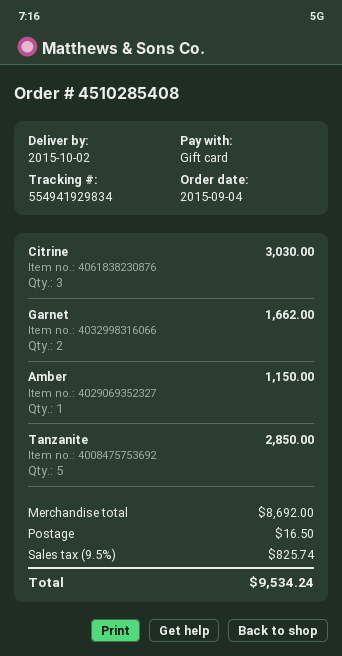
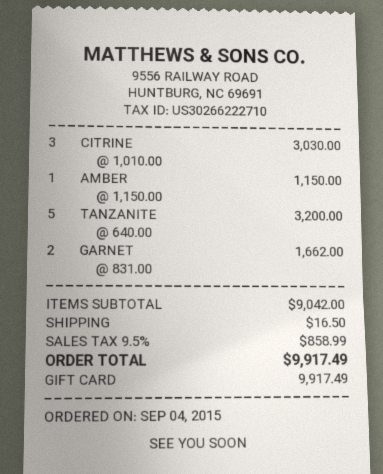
Tanzanite: 5 for 2850.00 -> 5 for 3200.00
subtotal: 8692.00 -> 9042.00
tax: 9.5% = 825.74 -> 9.5% = 858.99
total: 9534.24 -> 9917.49

